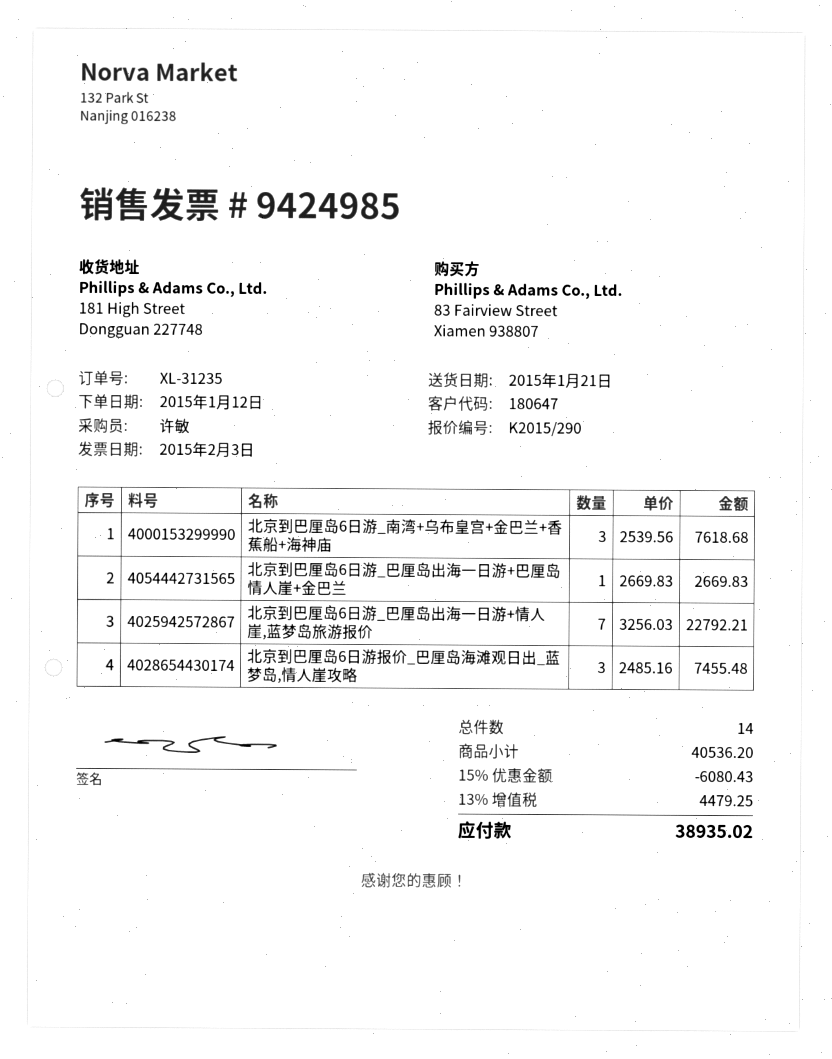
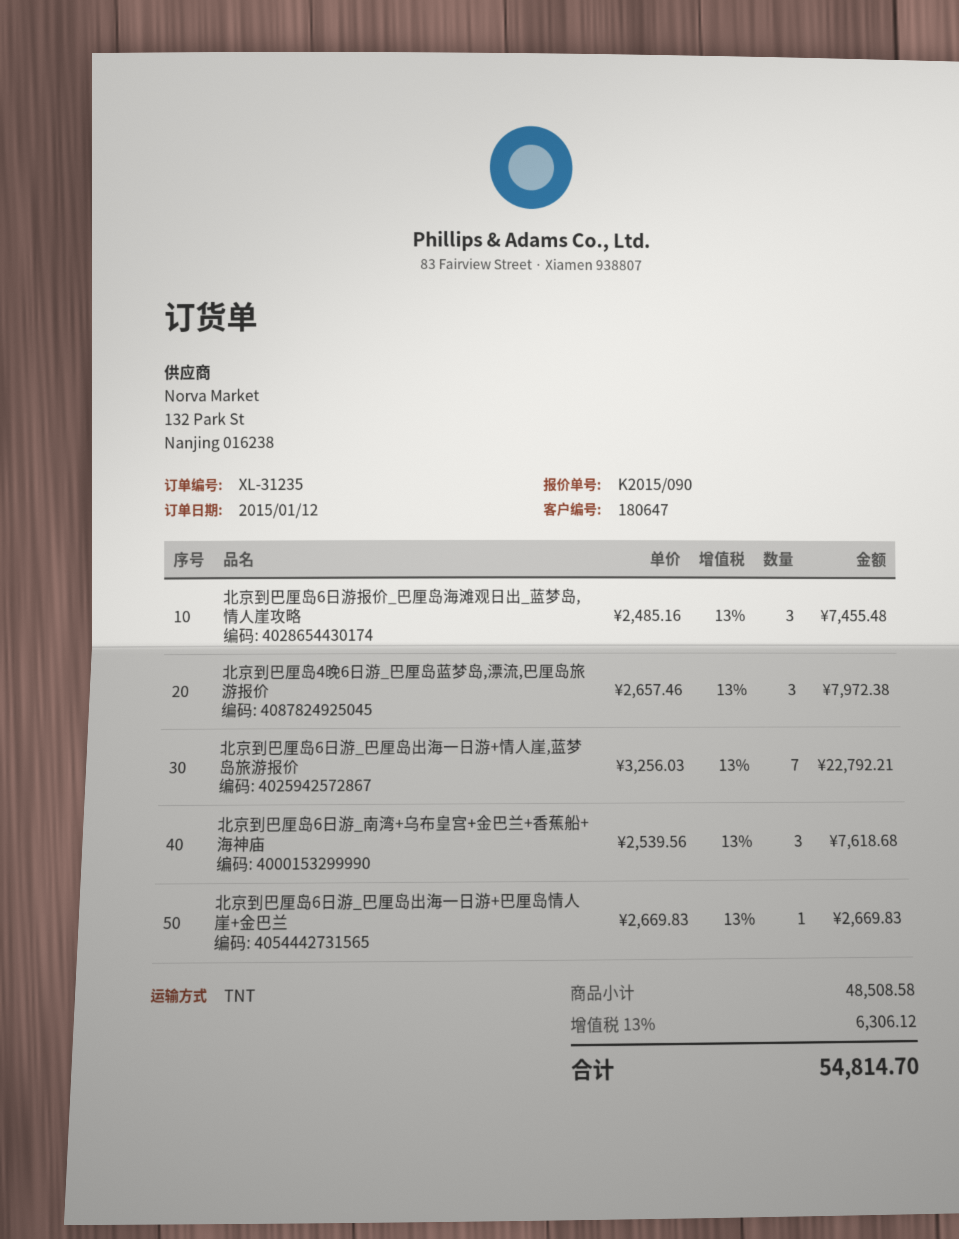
quote number: K2015/290 -> K2015/090
北京到巴厘岛4晚6日游_巴厘岛蓝梦岛,漂流,巴厘岛旅游报价: none -> 3 x 2657.46 = 7972.38
subtotal: 40536.20 -> 48508.58
discount: 15% = 6080.43 -> none
tax: 13% = 4479.25 -> 13% = 6306.12
total: 38935.02 -> 54814.70

